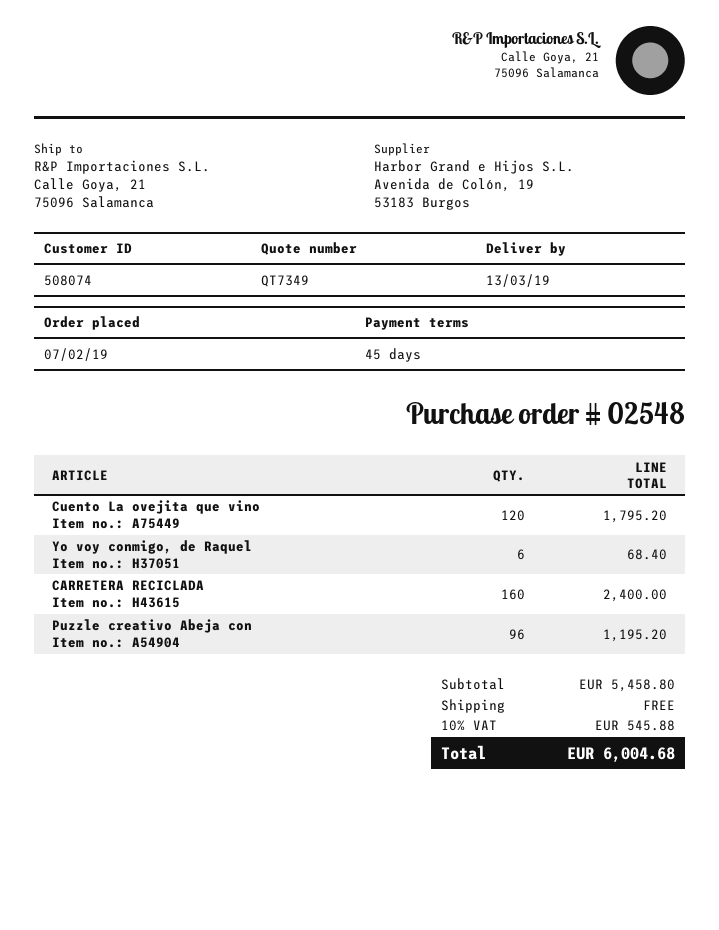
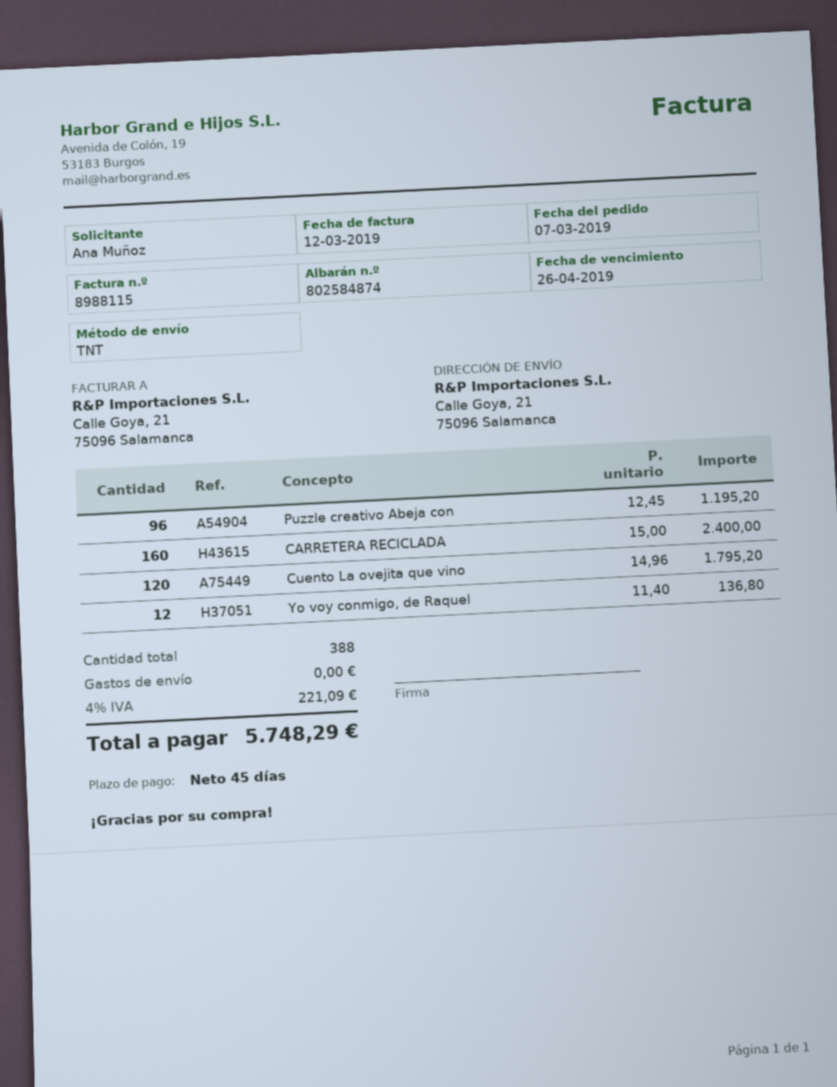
order date: 2019-02-07 -> 2019-03-07
Yo voy conmigo, de Raquel: 6 for 68.40 -> 12 for 136.80
tax: 10% = 545.88 -> 4% = 221.09
total: 6004.68 -> 5748.29

